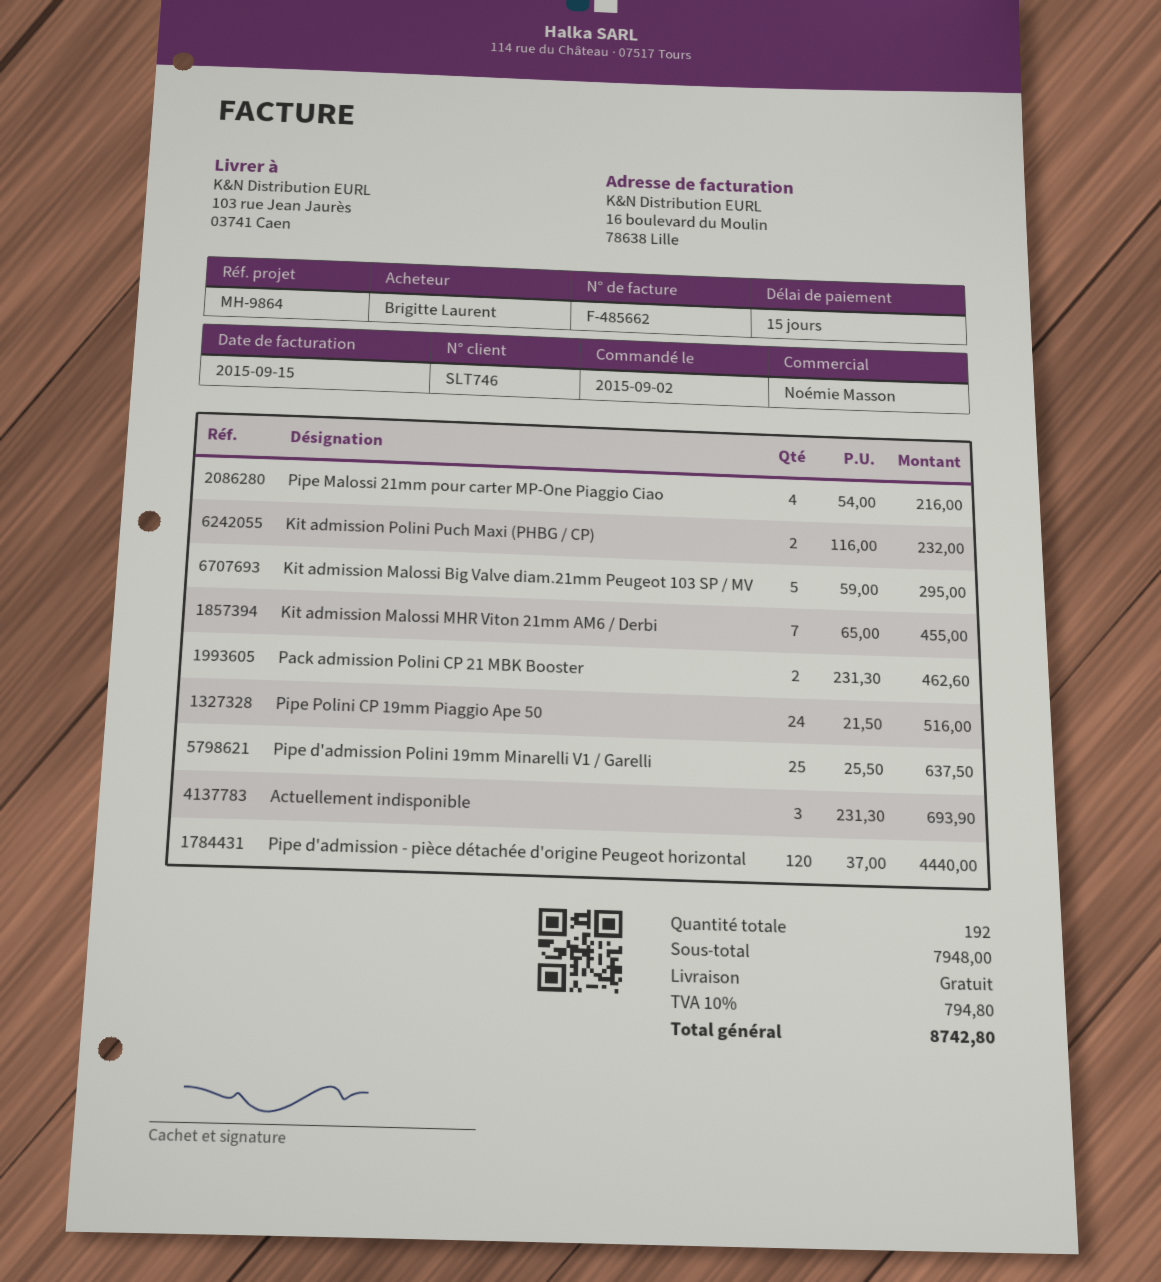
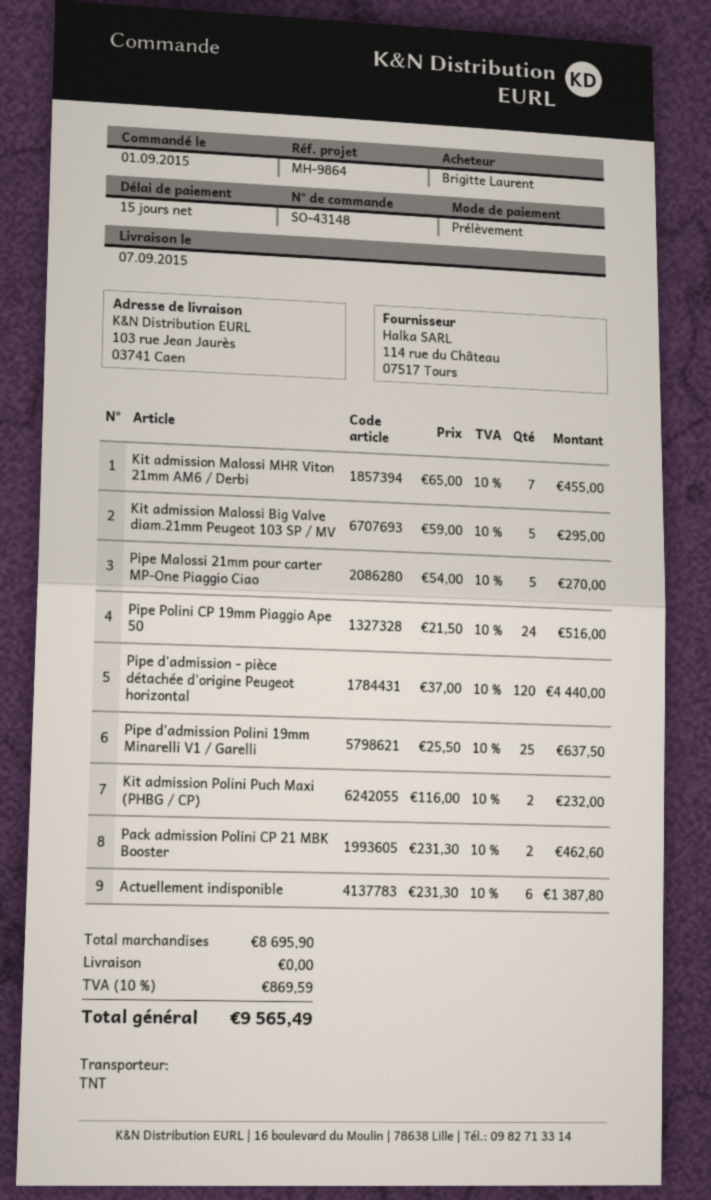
order date: 2015-09-02 -> 2015-09-01
Pipe Malossi 21mm pour carter MP-One Piaggio Ciao: 4 x 54.00 = 216.00 -> 5 x 54.00 = 270.00
Actuellement indisponible: 3 x 231.30 = 693.90 -> 6 x 231.30 = 1387.80
subtotal: 7948.00 -> 8695.90
tax: 10% = 794.80 -> 10% = 869.59
total: 8742.80 -> 9565.49

